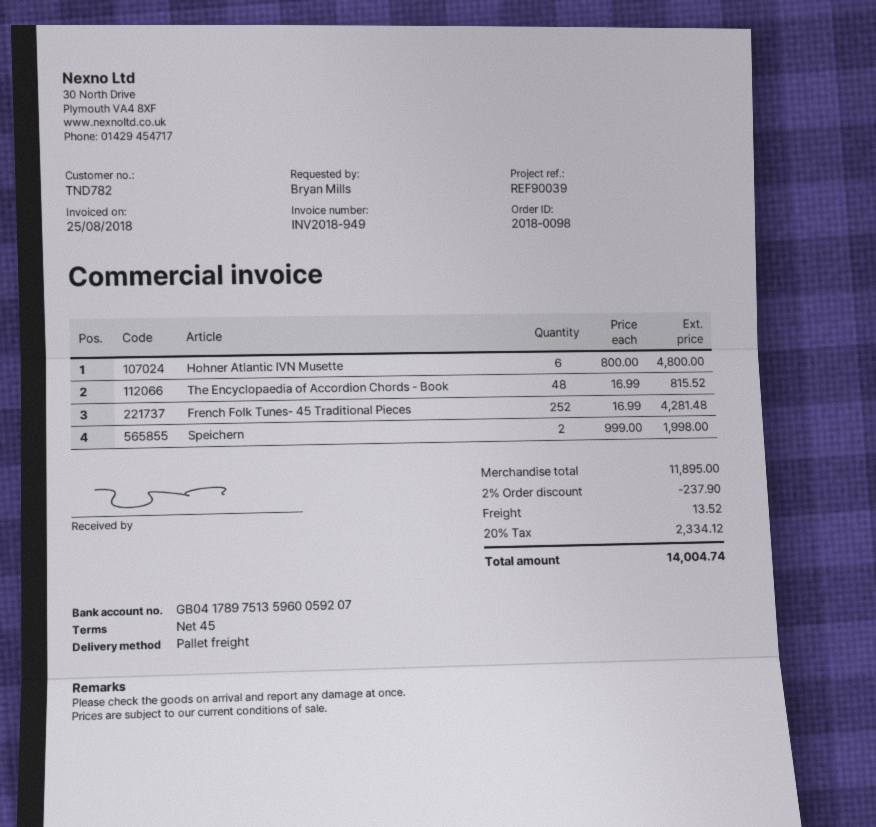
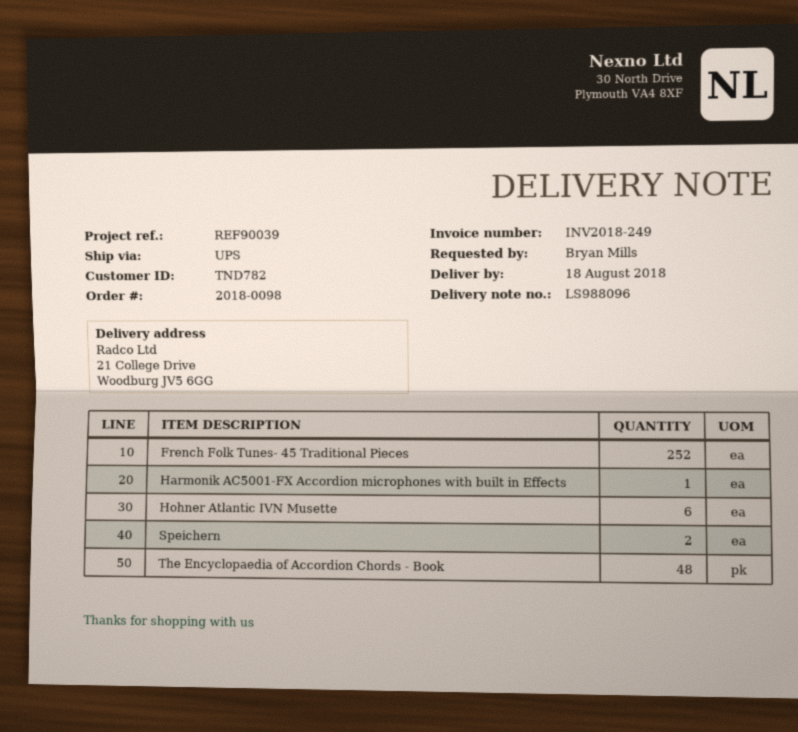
invoice number: INV2018-949 -> INV2018-249
shipping method: pallet freight -> UPS
Harmonik AC5001-FX Accordion microphones with built in Effects: none -> 1

